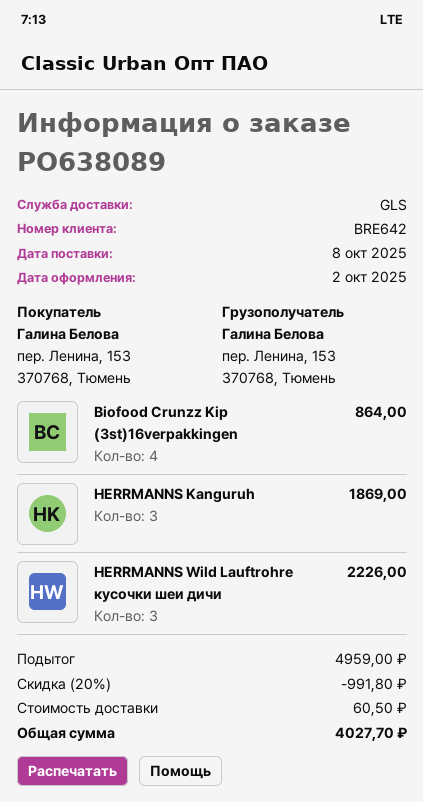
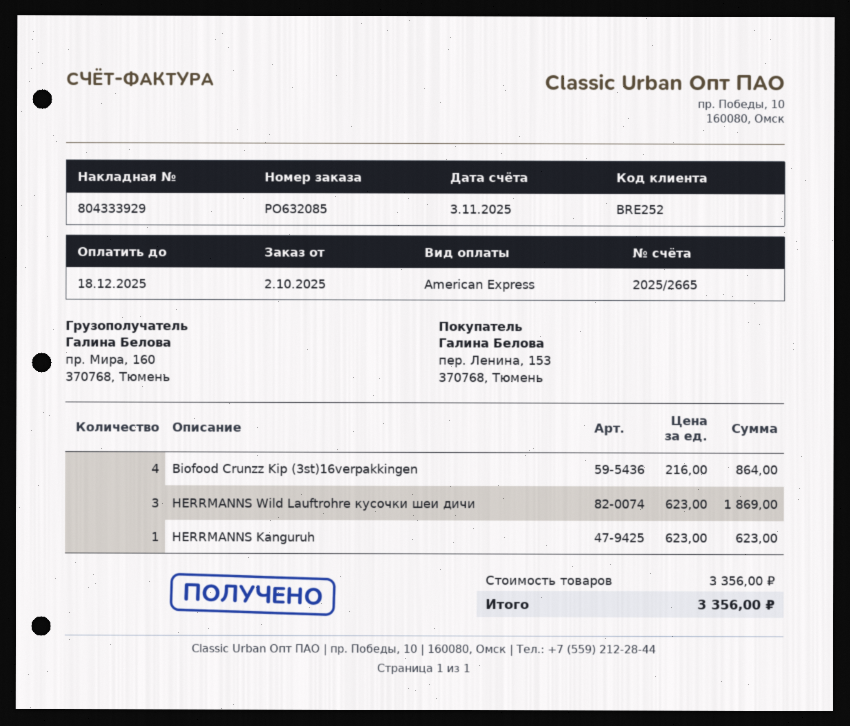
order number: PO638089 -> PO632085
customer number: BRE642 -> BRE252
ship to: пер. Ленина, 153, 370768, Тюмень -> пр. Мира, 160, 370768, Тюмень
HERRMANNS Kanguruh: 3 for 1869.00 -> 1 for 623.00
HERRMANNS Wild Lauftrohre кусочки шеи дичи: 3 for 2226.00 -> 3 for 1869.00
subtotal: 4959.00 -> 3356.00
discount: 20% = 991.80 -> none
shipping: 60.50 -> none
total: 4027.70 -> 3356.00

